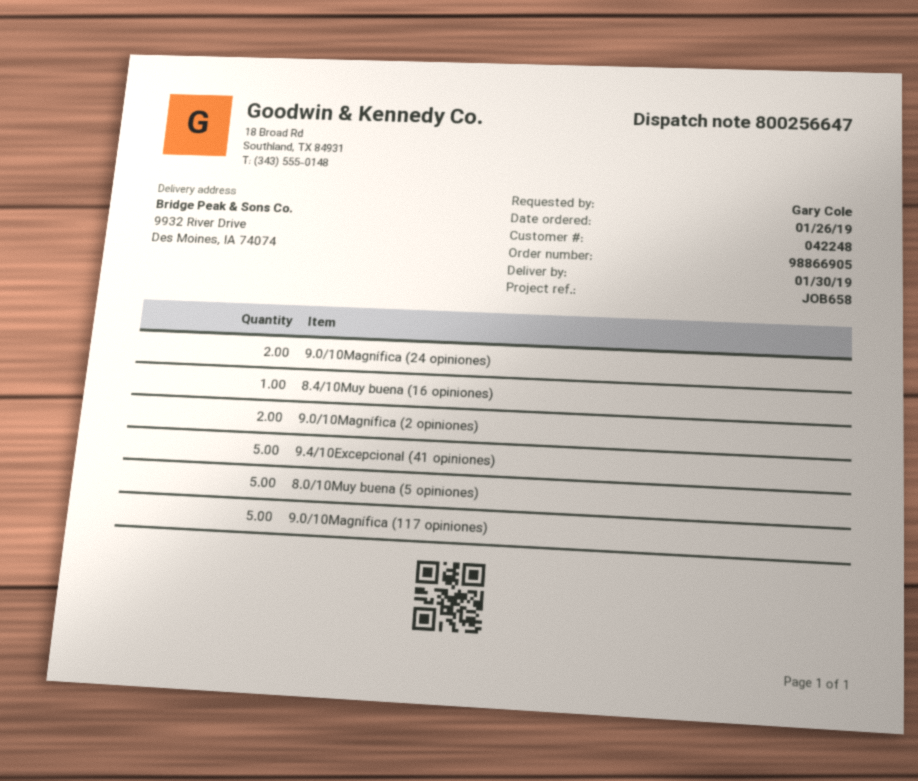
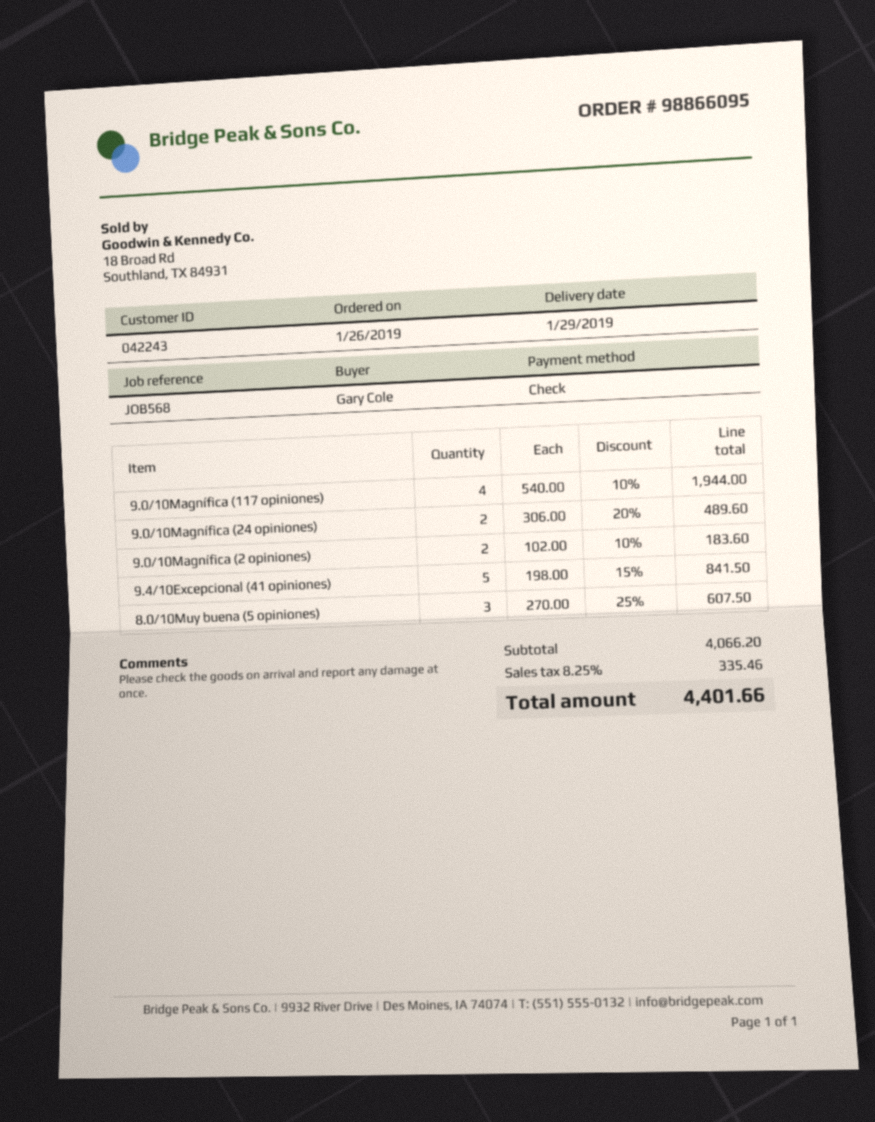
order number: 98866905 -> 98866095
delivery date: 2019-01-30 -> 2019-01-29
customer number: 042248 -> 042243
reference: JOB658 -> JOB568
8.4/10Muy buena (16 opiniones): 1 -> none
8.0/10Muy buena (5 opiniones): 5 -> 3
9.0/10Magnífica (117 opiniones): 5 -> 4

